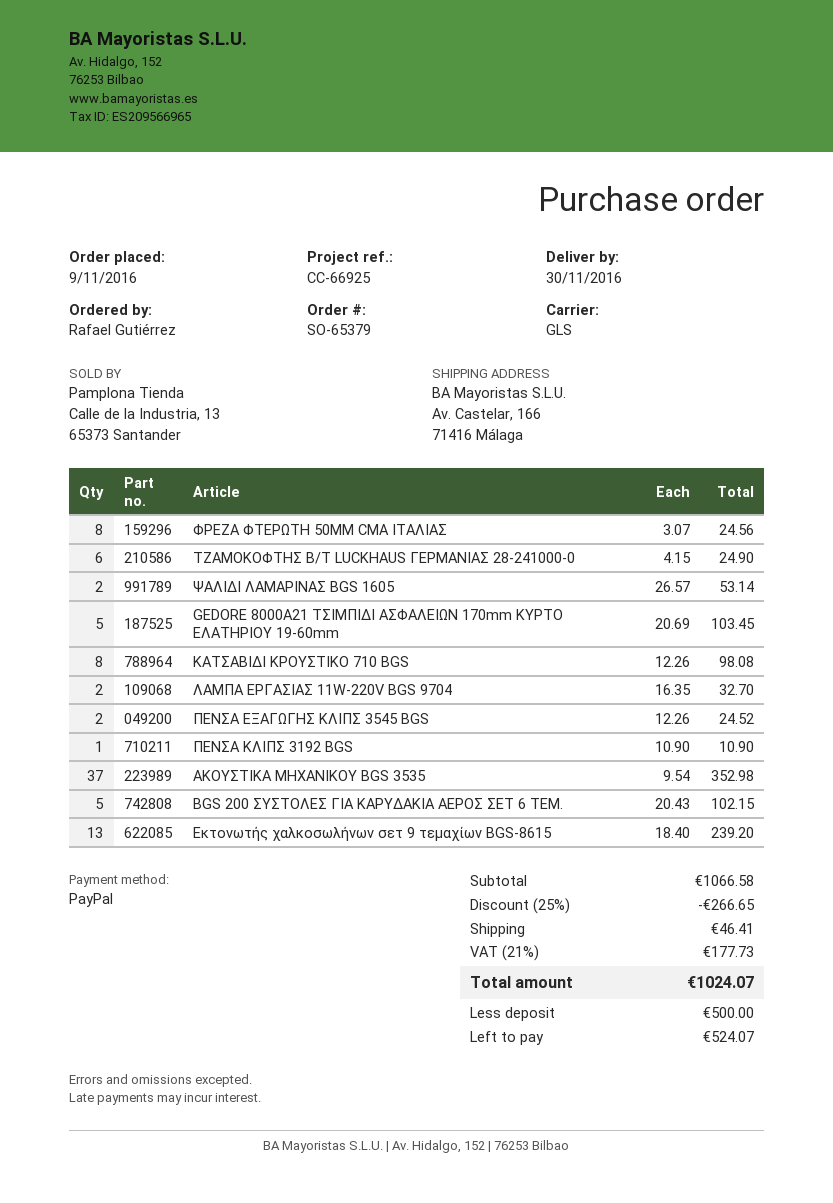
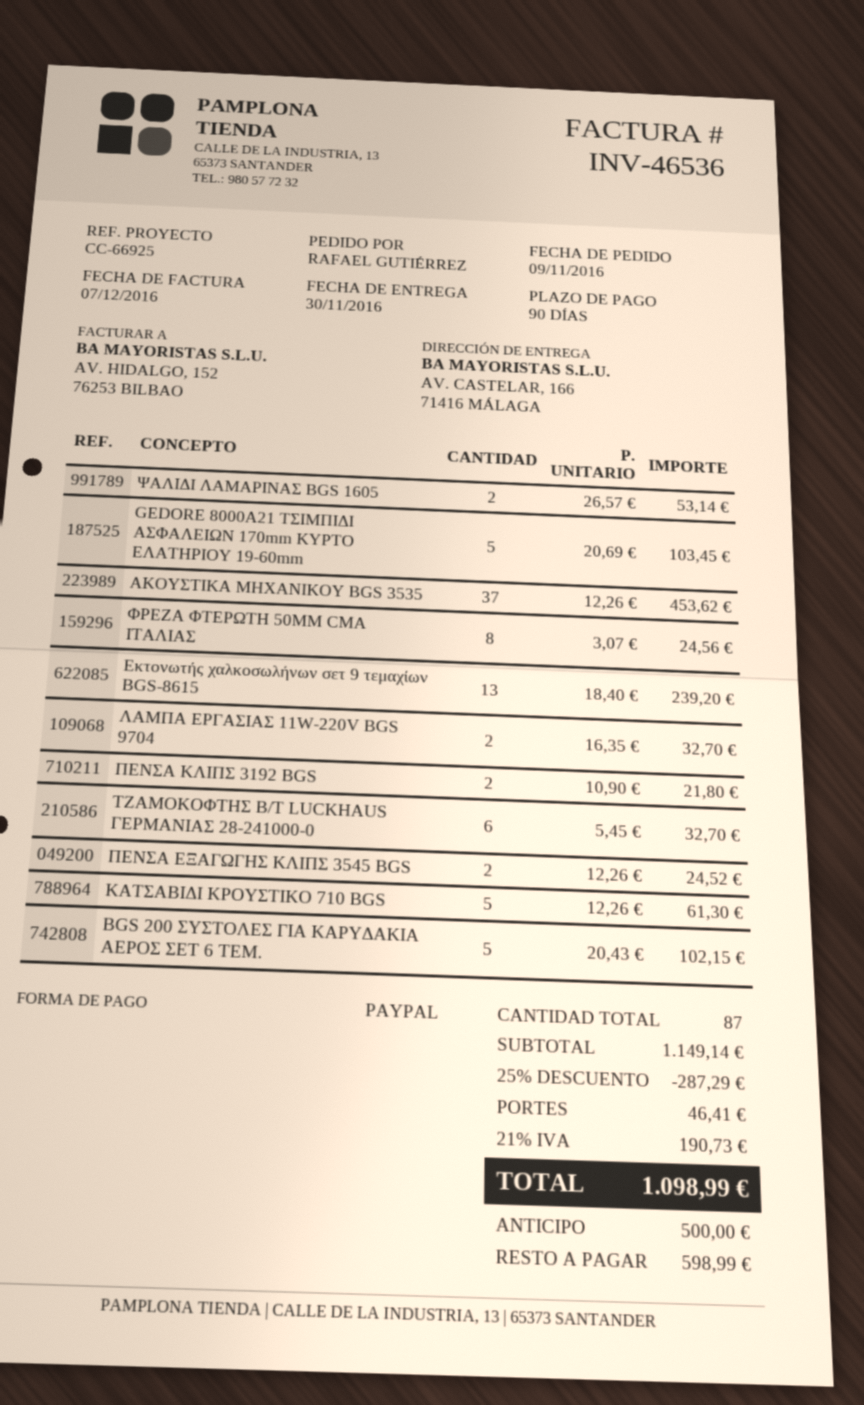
ΤΖΑΜΟΚΟΦΤΗΣ Β/Τ LUCKHAUS ΓΕΡΜΑΝΙΑΣ 28-241000-0: 6 x 4.15 = 24.90 -> 6 x 5.45 = 32.70
ΚΑΤΣΑΒΙΔΙ ΚΡΟΥΣΤΙΚΟ 710 BGS: 8 x 12.26 = 98.08 -> 5 x 12.26 = 61.30
ΠΕΝΣΑ ΚΛΙΠΣ 3192 BGS: 1 x 10.90 = 10.90 -> 2 x 10.90 = 21.80
ΑΚΟΥΣΤΙΚΑ ΜΗΧΑΝΙΚΟΥ BGS 3535: 37 x 9.54 = 352.98 -> 37 x 12.26 = 453.62
subtotal: 1066.58 -> 1149.14
discount: 25% = 266.65 -> 25% = 287.29
tax: 21% = 177.73 -> 21% = 190.73
total: 1024.07 -> 1098.99
balance: 524.07 -> 598.99

